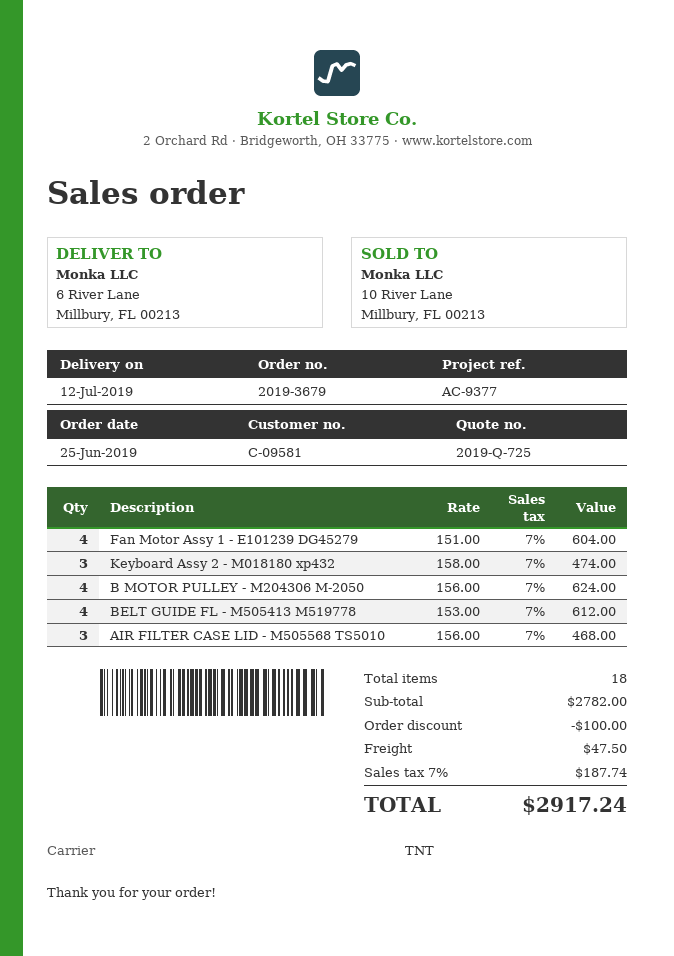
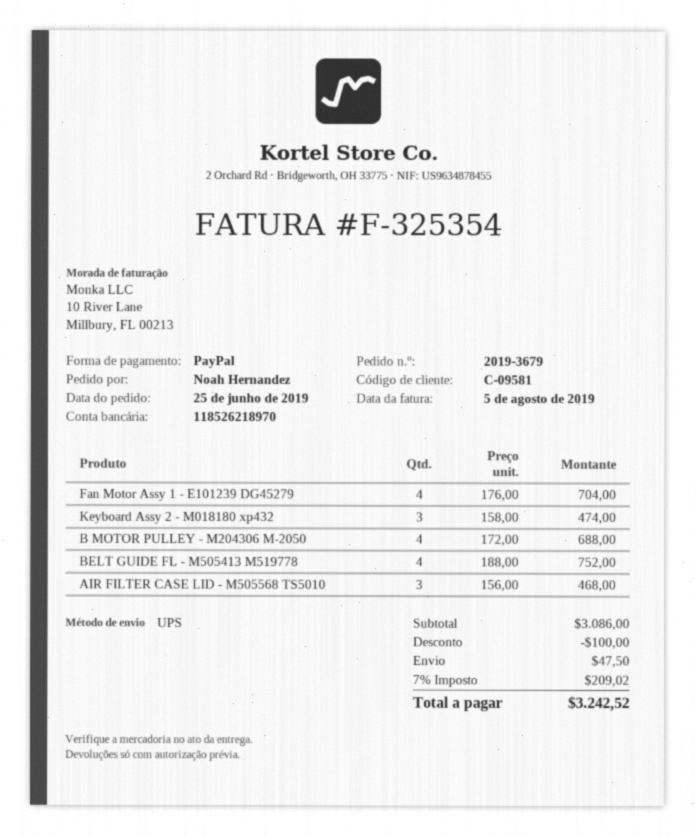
shipping method: TNT -> UPS
Fan Motor Assy 1 - E101239 DG45279: 4 x 151.00 = 604.00 -> 4 x 176.00 = 704.00
B MOTOR PULLEY - M204306 M-2050: 4 x 156.00 = 624.00 -> 4 x 172.00 = 688.00
BELT GUIDE FL - M505413 M519778: 4 x 153.00 = 612.00 -> 4 x 188.00 = 752.00
subtotal: 2782.00 -> 3086.00
tax: 7% = 187.74 -> 7% = 209.02
total: 2917.24 -> 3242.52

